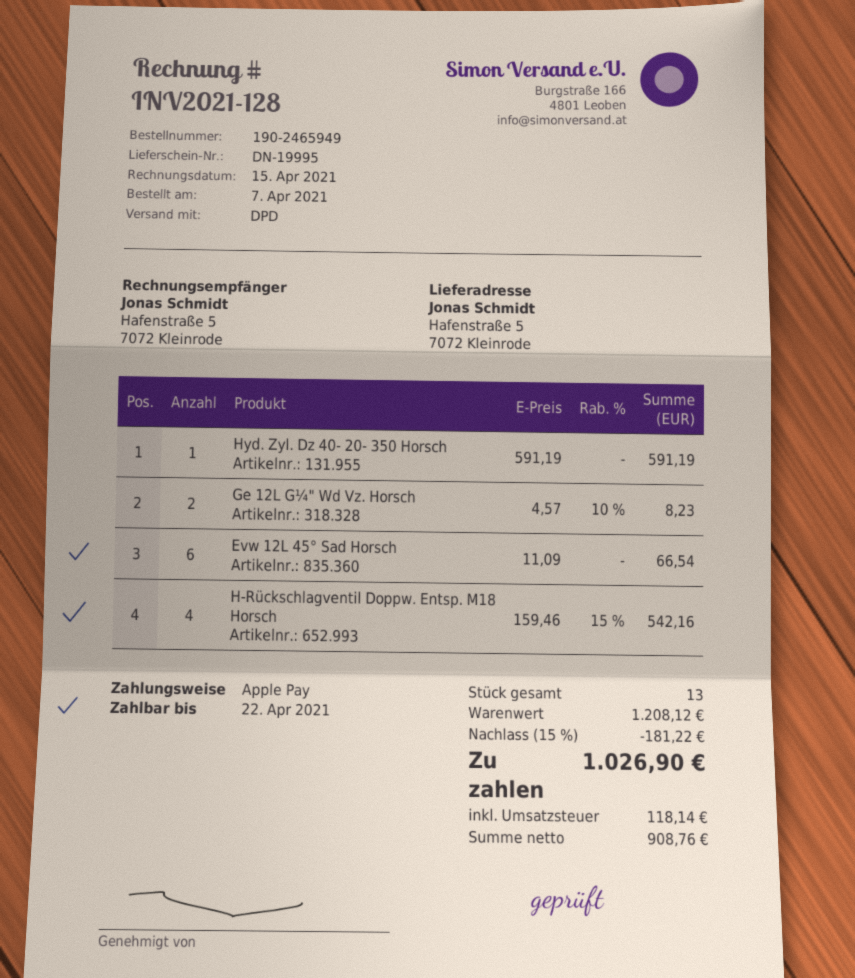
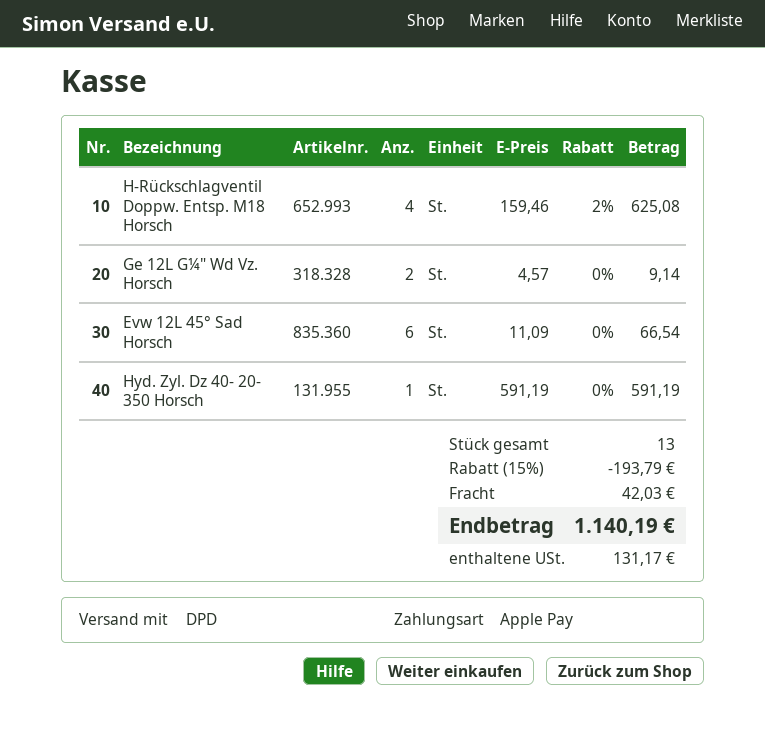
Ge 12L G¼" Wd Vz. Horsch: 2 x 4.57 - 10% = 8.23 -> 2 x 4.57 = 9.14
H-Rückschlagventil Doppw. Entsp. M18 Horsch: 4 x 159.46 - 15% = 542.16 -> 4 x 159.46 - 2% = 625.08
discount: 15% = 181.22 -> 15% = 193.79
shipping: none -> 42.03
tax: 118.14 -> 131.17
total: 1026.90 -> 1140.19

